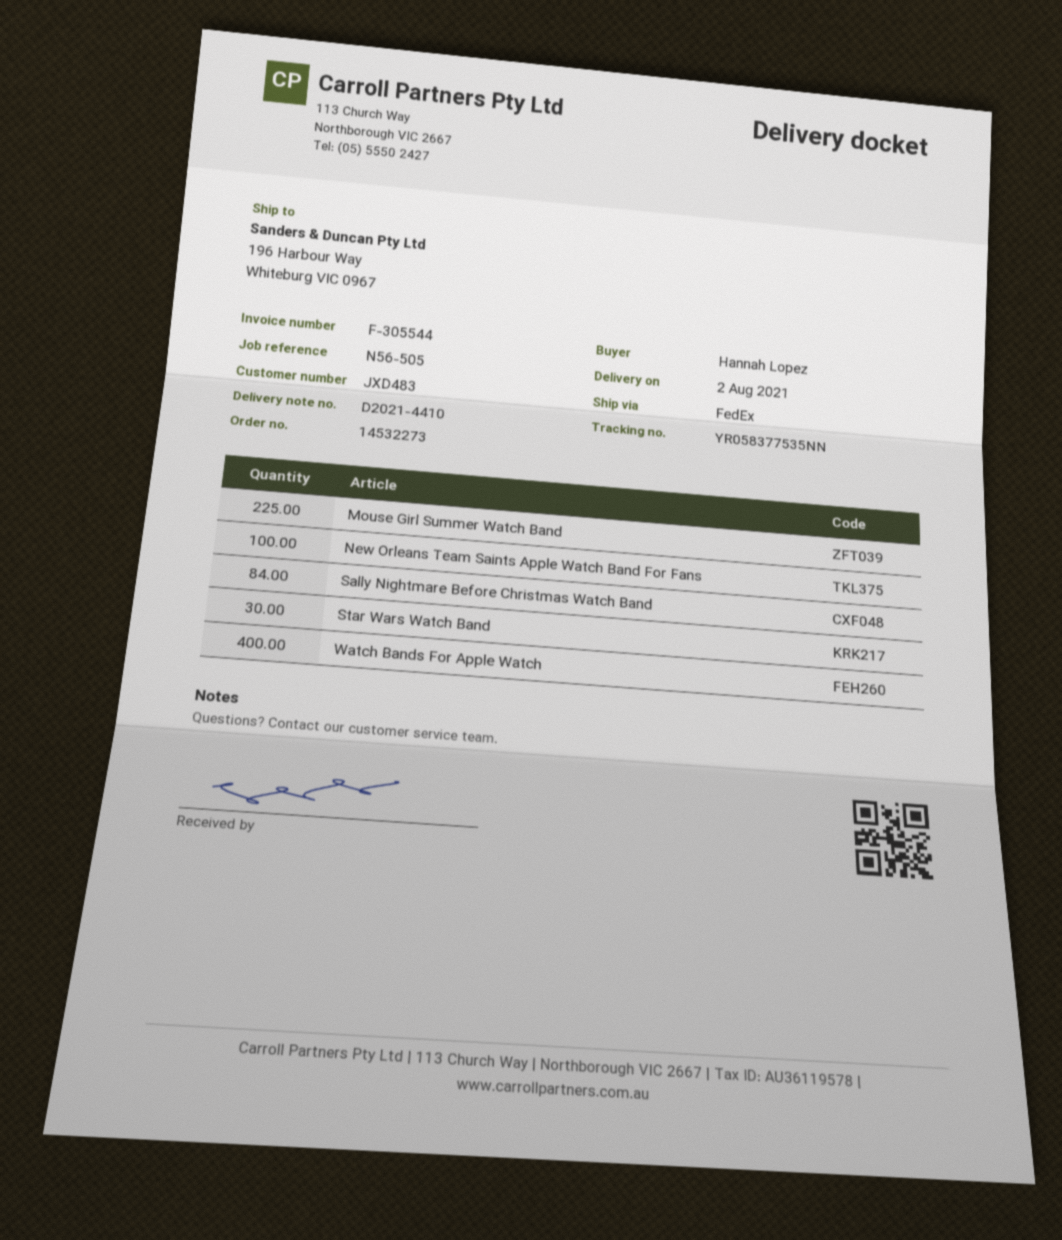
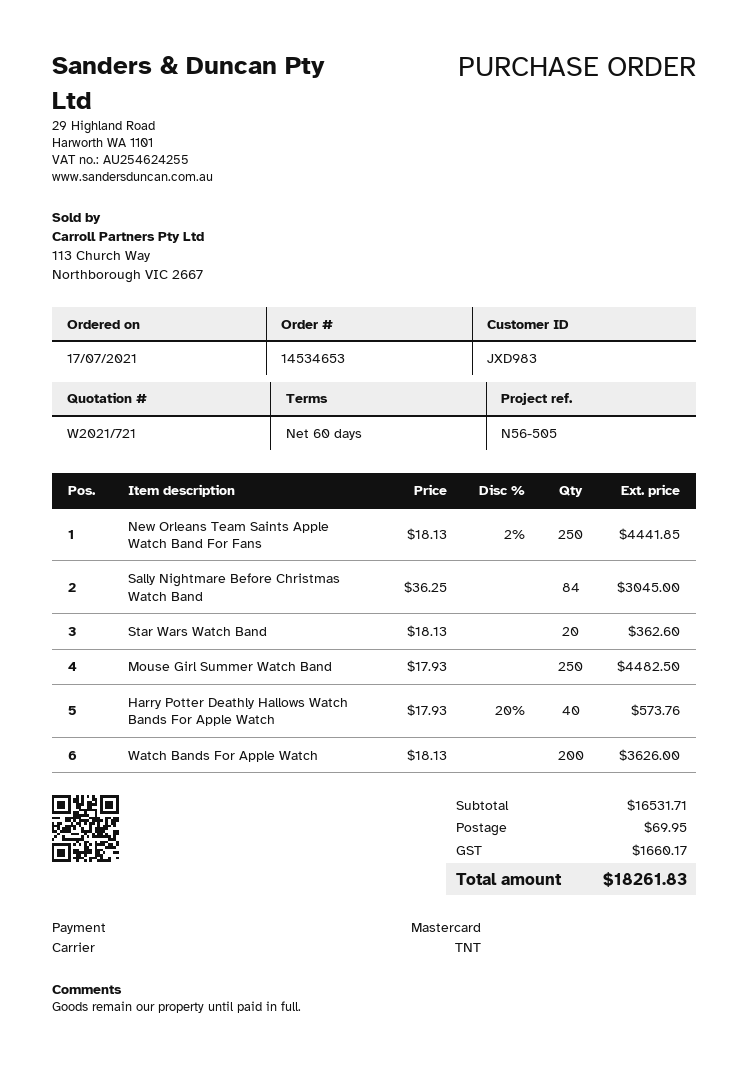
order number: 14532273 -> 14534653
customer number: JXD483 -> JXD983
shipping method: FedEx -> TNT
Mouse Girl Summer Watch Band: 225 -> 250
New Orleans Team Saints Apple Watch Band For Fans: 100 -> 250
Star Wars Watch Band: 30 -> 20
Watch Bands For Apple Watch: 400 -> 200
Harry Potter Deathly Hallows Watch Bands For Apple Watch: none -> 40

